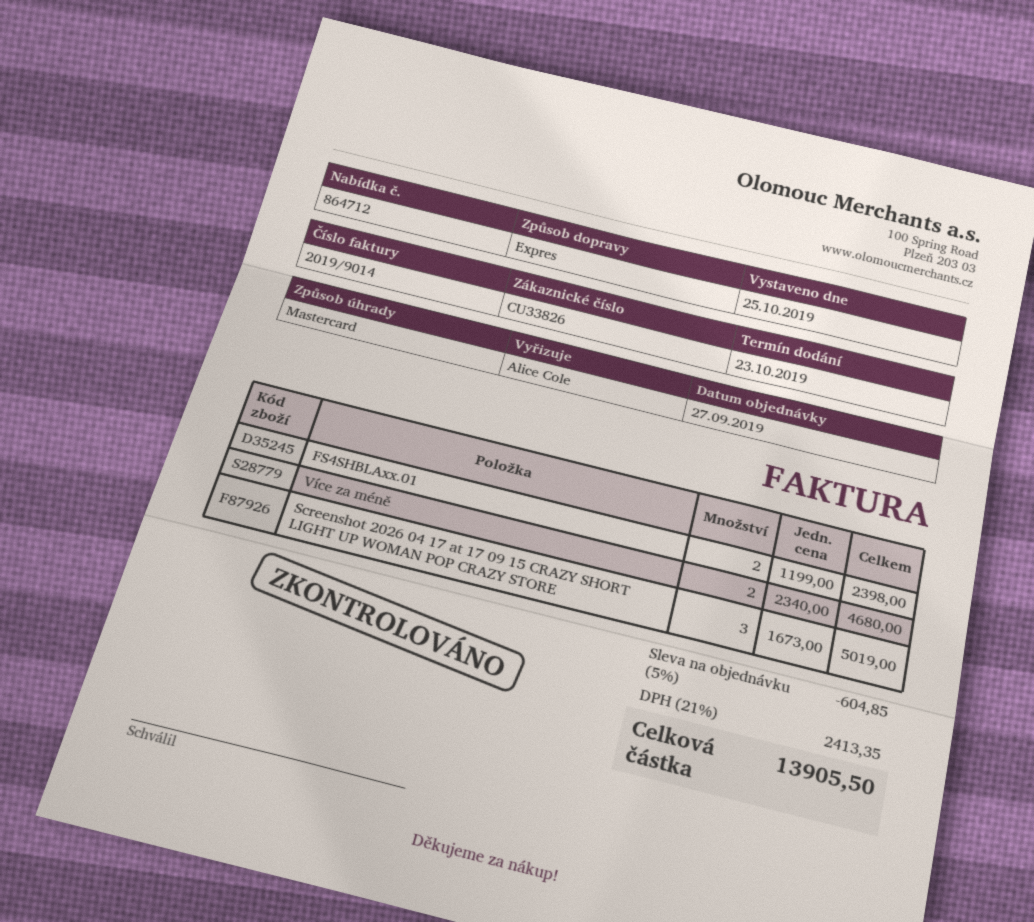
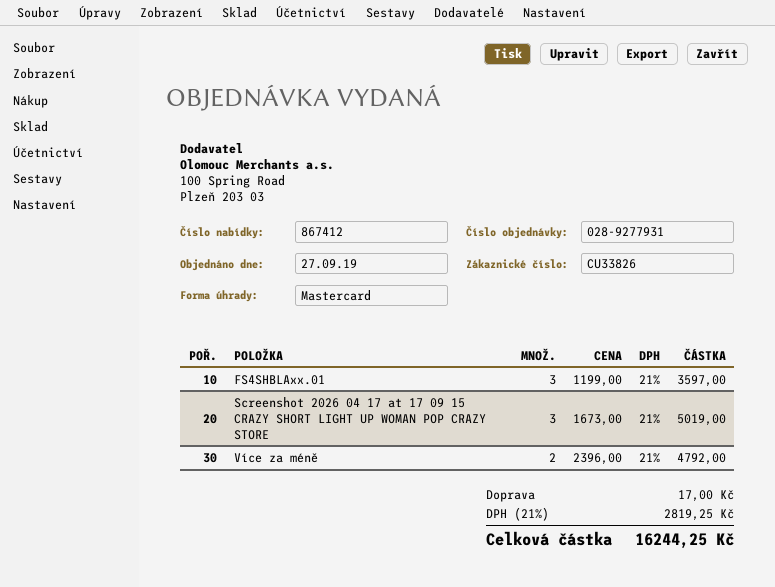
quote number: 864712 -> 867412
FS4SHBLAxx.01: 2 x 1199.00 = 2398.00 -> 3 x 1199.00 = 3597.00
Více za méně: 2 x 2340.00 = 4680.00 -> 2 x 2396.00 = 4792.00
discount: 5% = 604.85 -> none
shipping: none -> 17.00
tax: 21% = 2413.35 -> 21% = 2819.25
total: 13905.50 -> 16244.25

